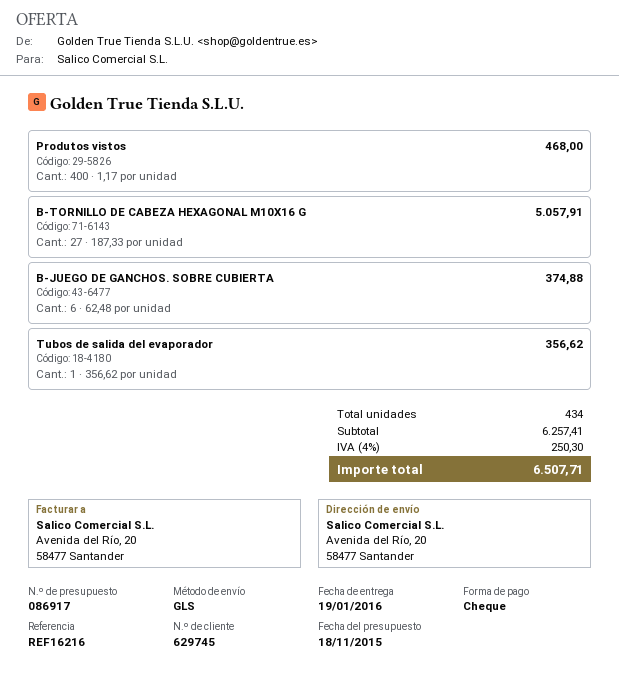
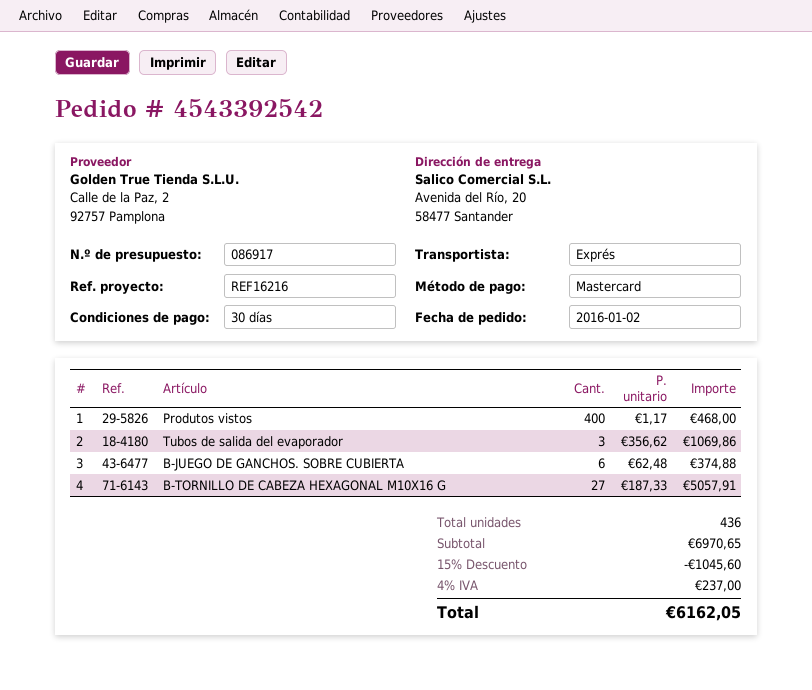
payment method: cheque -> Mastercard
shipping method: GLS -> express
Tubos de salida del evaporador: 1 x 356.62 = 356.62 -> 3 x 356.62 = 1069.86
total quantity: 434 -> 436
subtotal: 6257.41 -> 6970.65
discount: none -> 15% = 1045.60
tax: 4% = 250.30 -> 4% = 237.00
total: 6507.71 -> 6162.05

